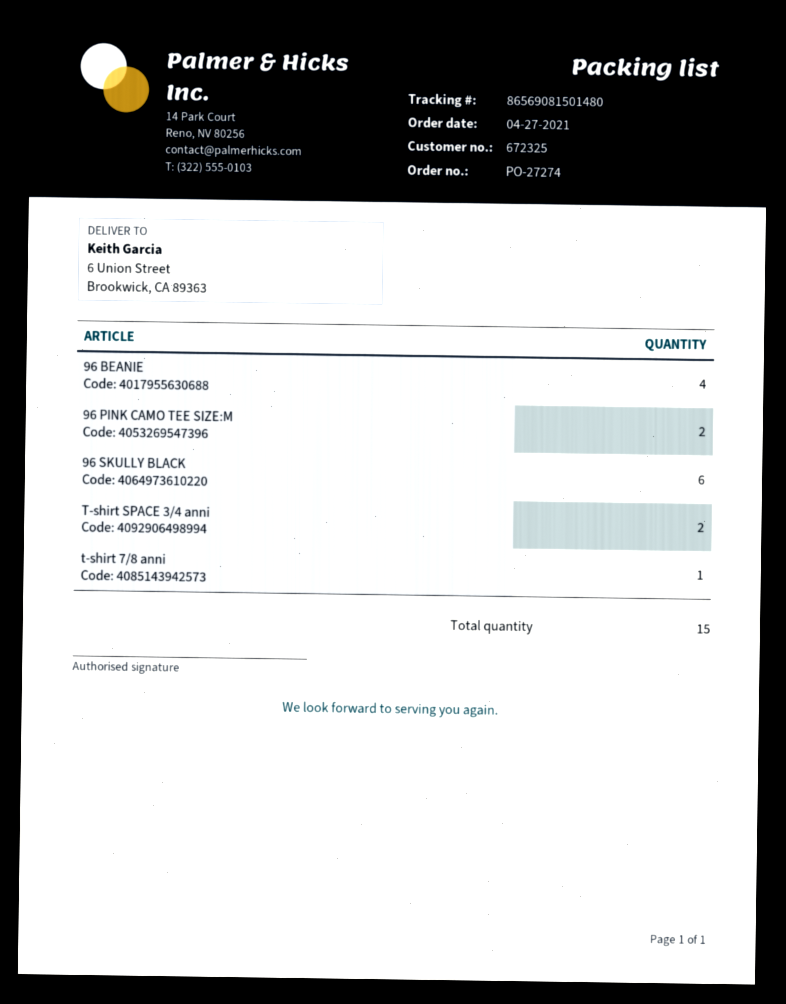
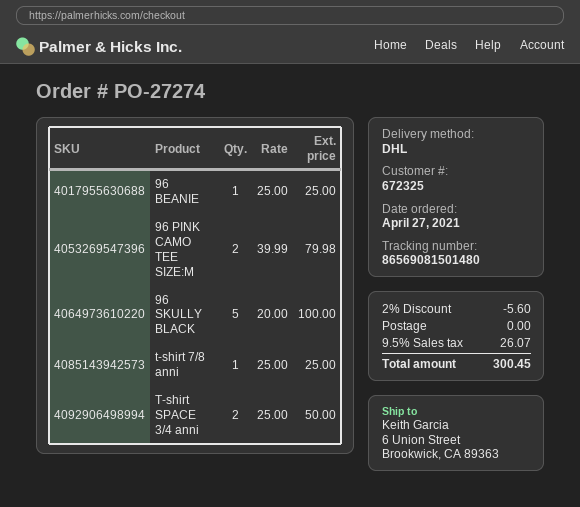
96 BEANIE: 4 -> 1
96 SKULLY BLACK: 6 -> 5

